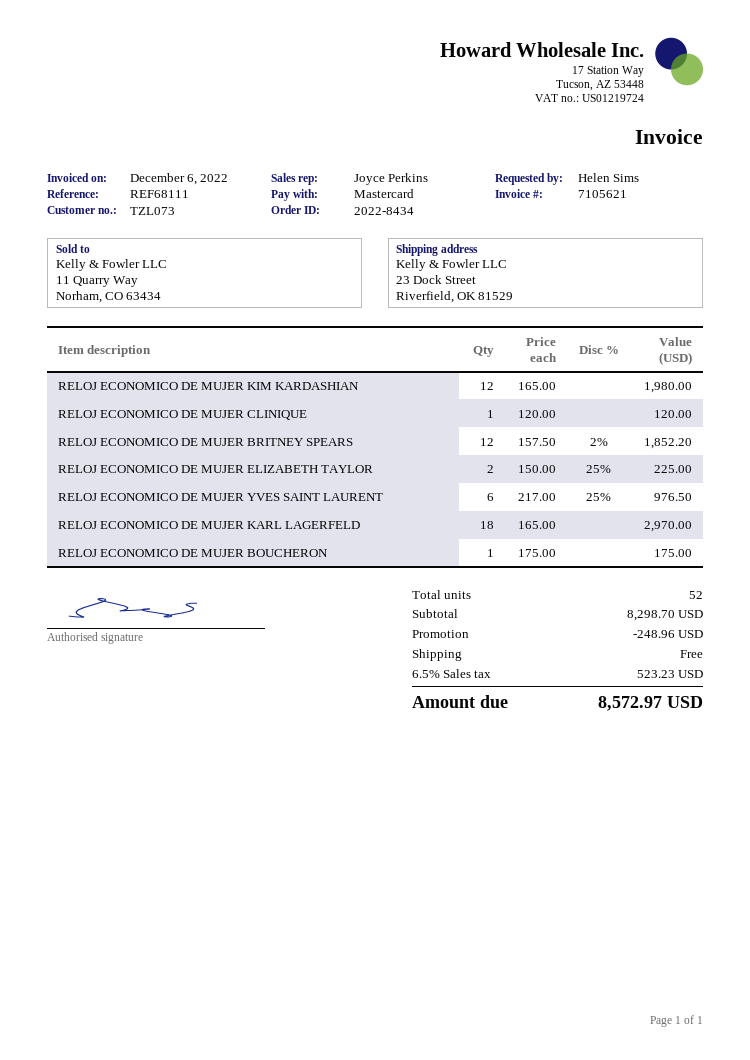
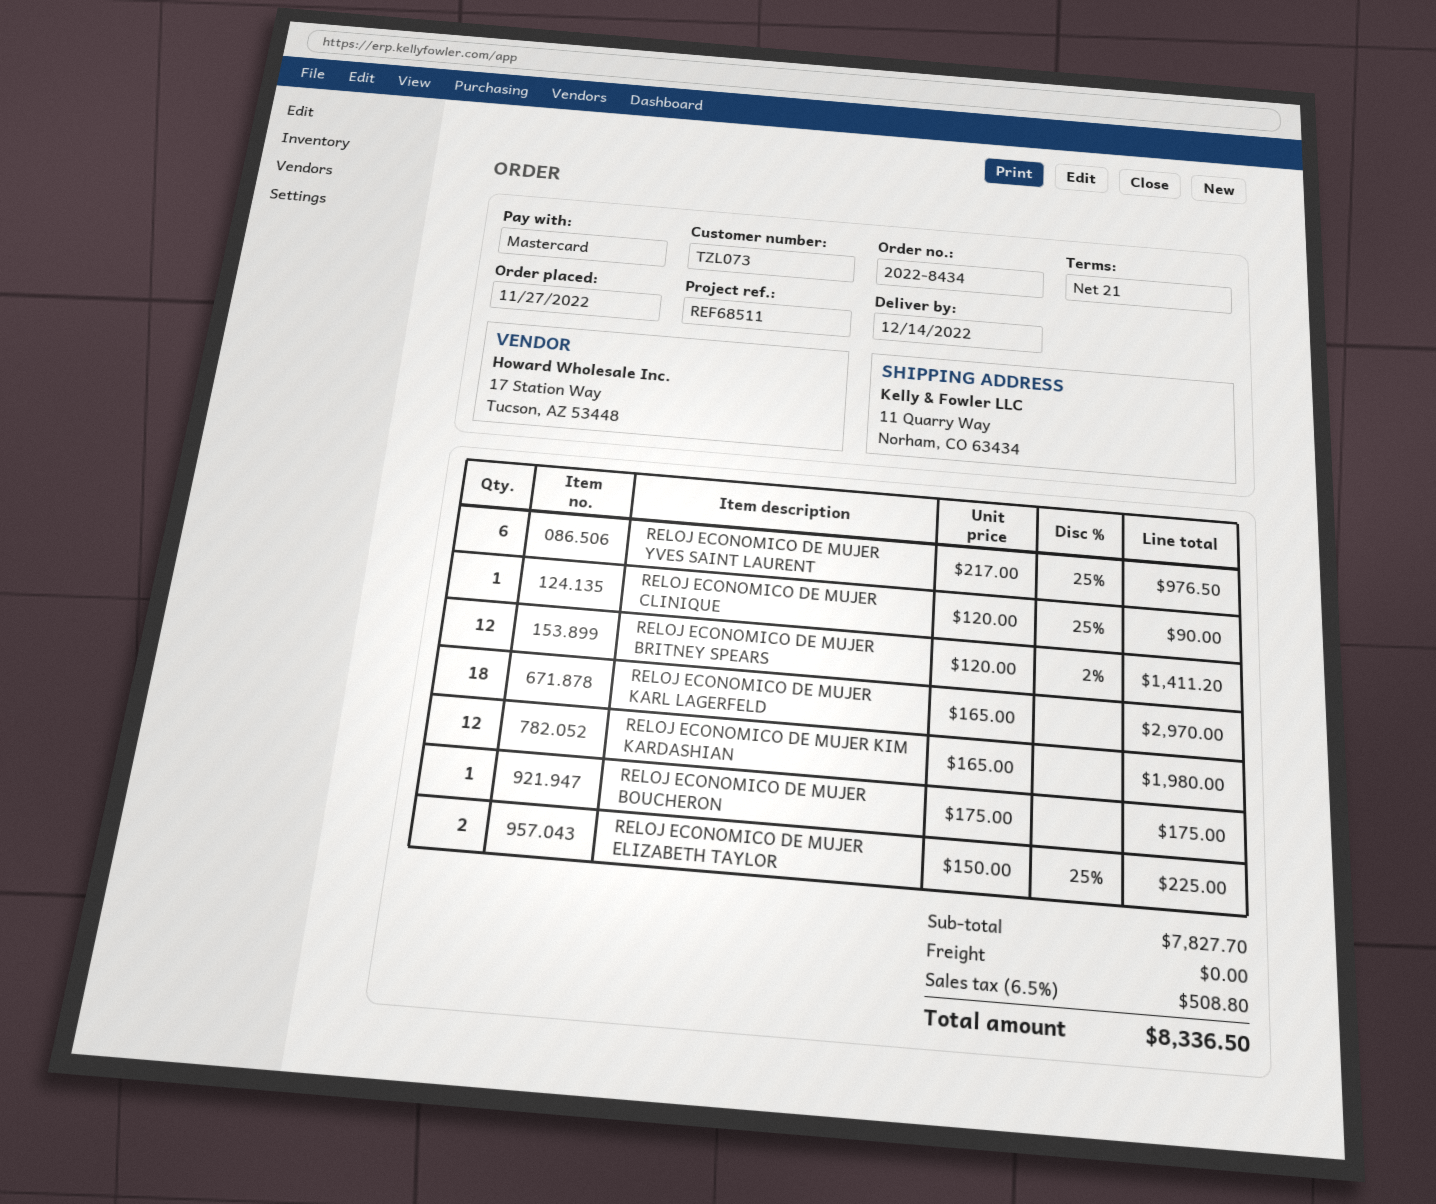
reference: REF68111 -> REF68511
ship to: 23 Dock Street, Riverfield, OK 81529 -> 11 Quarry Way, Norham, CO 63434
RELOJ ECONOMICO DE MUJER CLINIQUE: 1 x 120.00 = 120.00 -> 1 x 120.00 - 25% = 90.00
RELOJ ECONOMICO DE MUJER BRITNEY SPEARS: 12 x 157.50 - 2% = 1852.20 -> 12 x 120.00 - 2% = 1411.20
subtotal: 8298.70 -> 7827.70
discount: 248.96 -> none
tax: 6.5% = 523.23 -> 6.5% = 508.80
total: 8572.97 -> 8336.50

